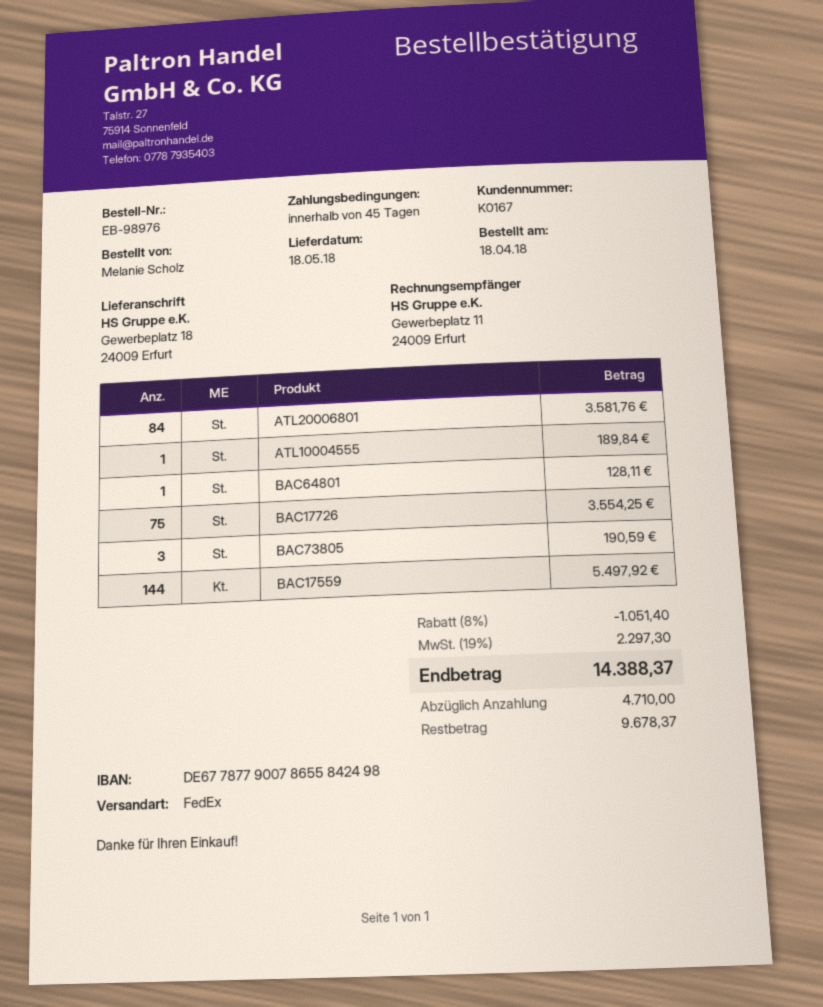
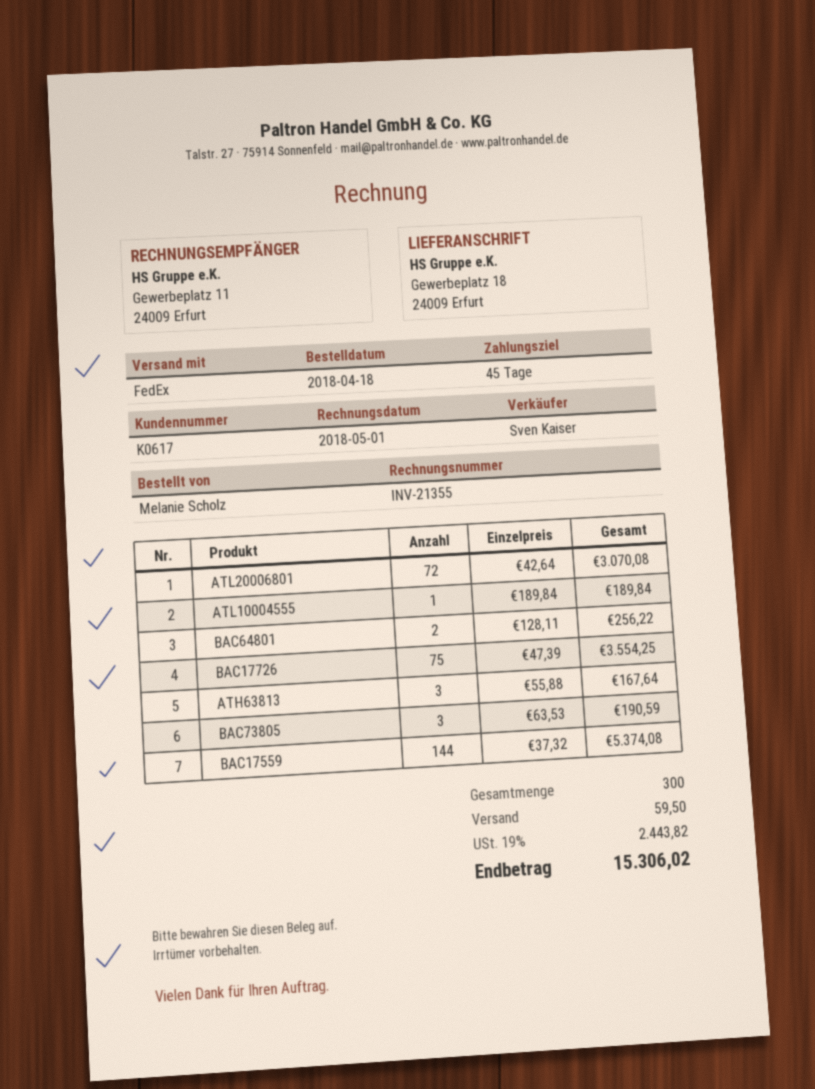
customer number: K0167 -> K0617
ATL20006801: 84 for 3581.76 -> 72 for 3070.08
BAC64801: 1 for 128.11 -> 2 for 256.22
BAC17559: 144 for 5497.92 -> 144 for 5374.08
ATH63813: none -> 3 for 167.64
discount: 8% = 1051.40 -> none
shipping: none -> 59.50
tax: 19% = 2297.30 -> 19% = 2443.82
total: 14388.37 -> 15306.02

